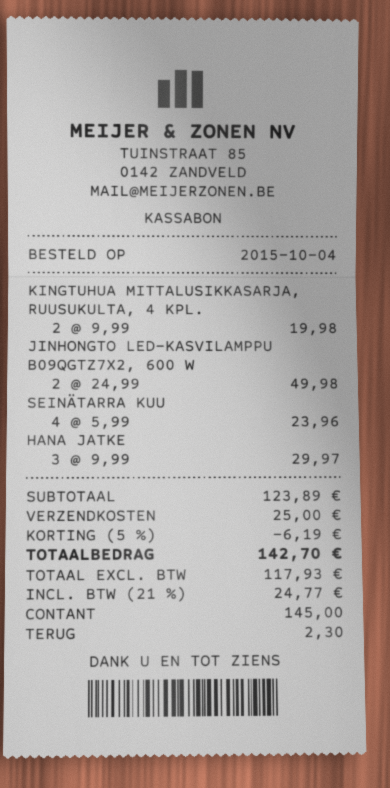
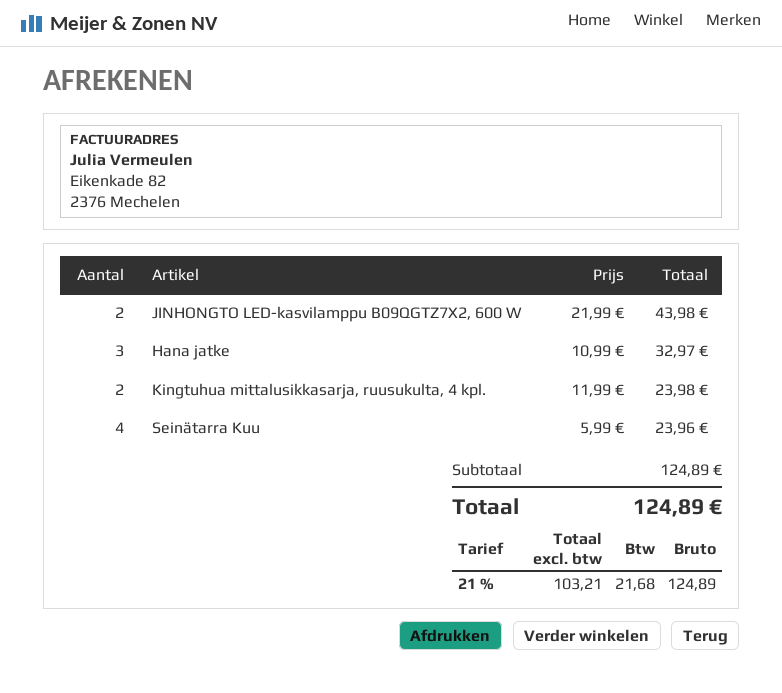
KINGTUHUA MITTALUSIKKASARJA, RUUSUKULTA, 4 KPL.: 2 x 9.99 = 19.98 -> 2 x 11.99 = 23.98
JINHONGTO LED-KASVILAMPPU B09QGTZ7X2, 600 W: 2 x 24.99 = 49.98 -> 2 x 21.99 = 43.98
HANA JATKE: 3 x 9.99 = 29.97 -> 3 x 10.99 = 32.97
subtotal: 123.89 -> 124.89
discount: 5% = 6.19 -> none
shipping: 25.00 -> none
net: 117.93 -> 103.21
tax: 21% = 24.77 -> 21% = 21.68
total: 142.70 -> 124.89

